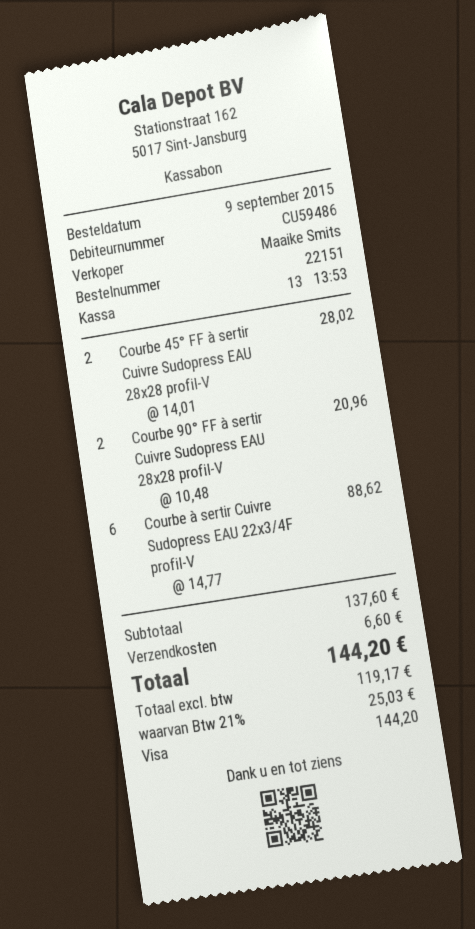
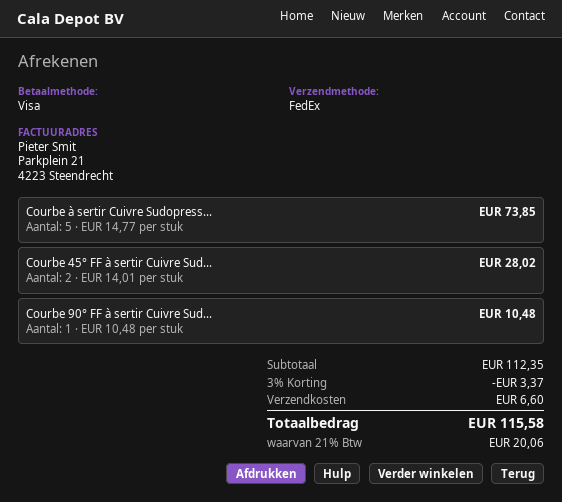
Courbe 90° FF à sertir Cuivre Sudopress EAU 28x28 profil-V: 2 x 10.48 = 20.96 -> 1 x 10.48 = 10.48
Courbe à sertir Cuivre Sudopress EAU 22x3/4F profil-V: 6 x 14.77 = 88.62 -> 5 x 14.77 = 73.85
subtotal: 137.60 -> 112.35
discount: none -> 3% = 3.37
tax: 21% = 25.03 -> 21% = 20.06
total: 144.20 -> 115.58

